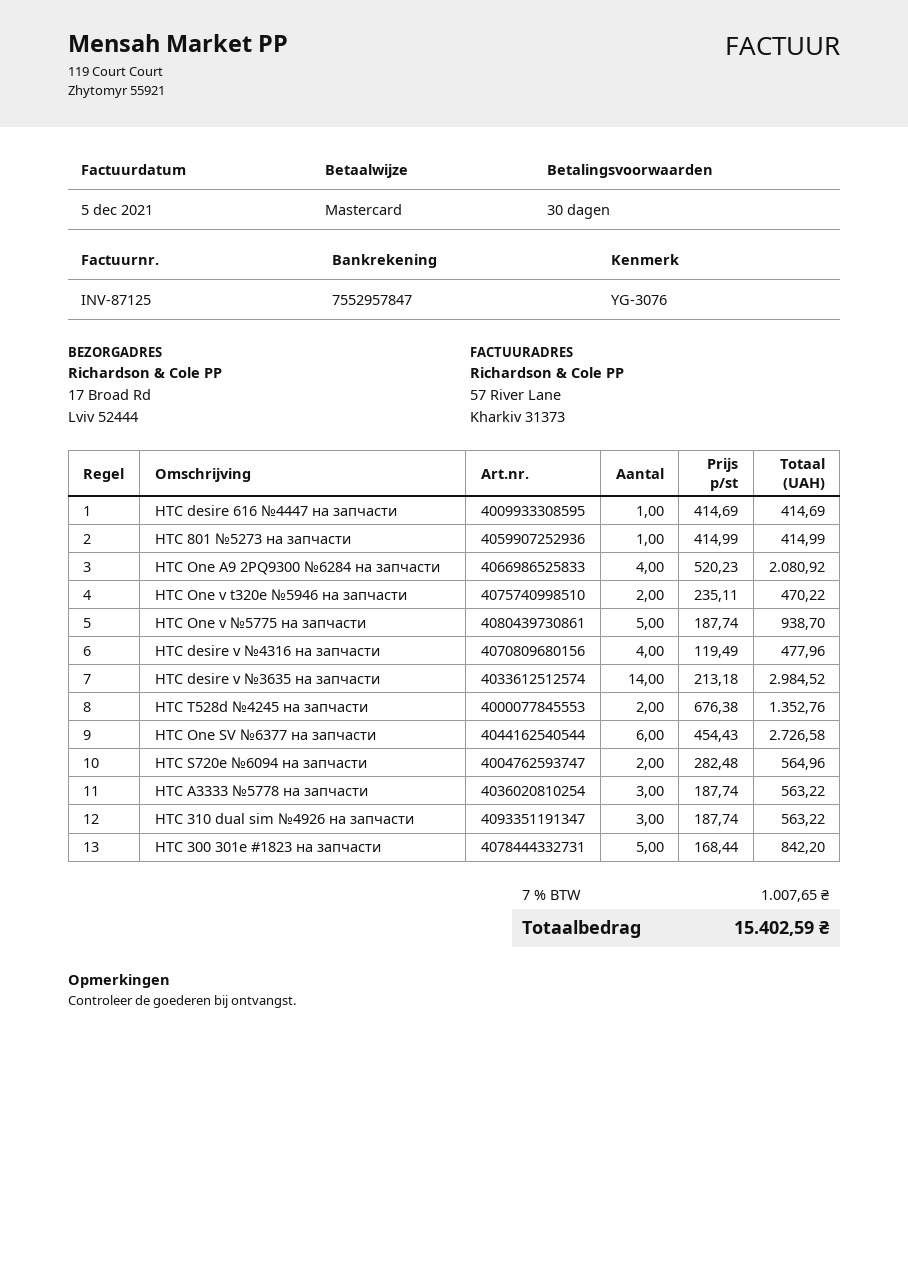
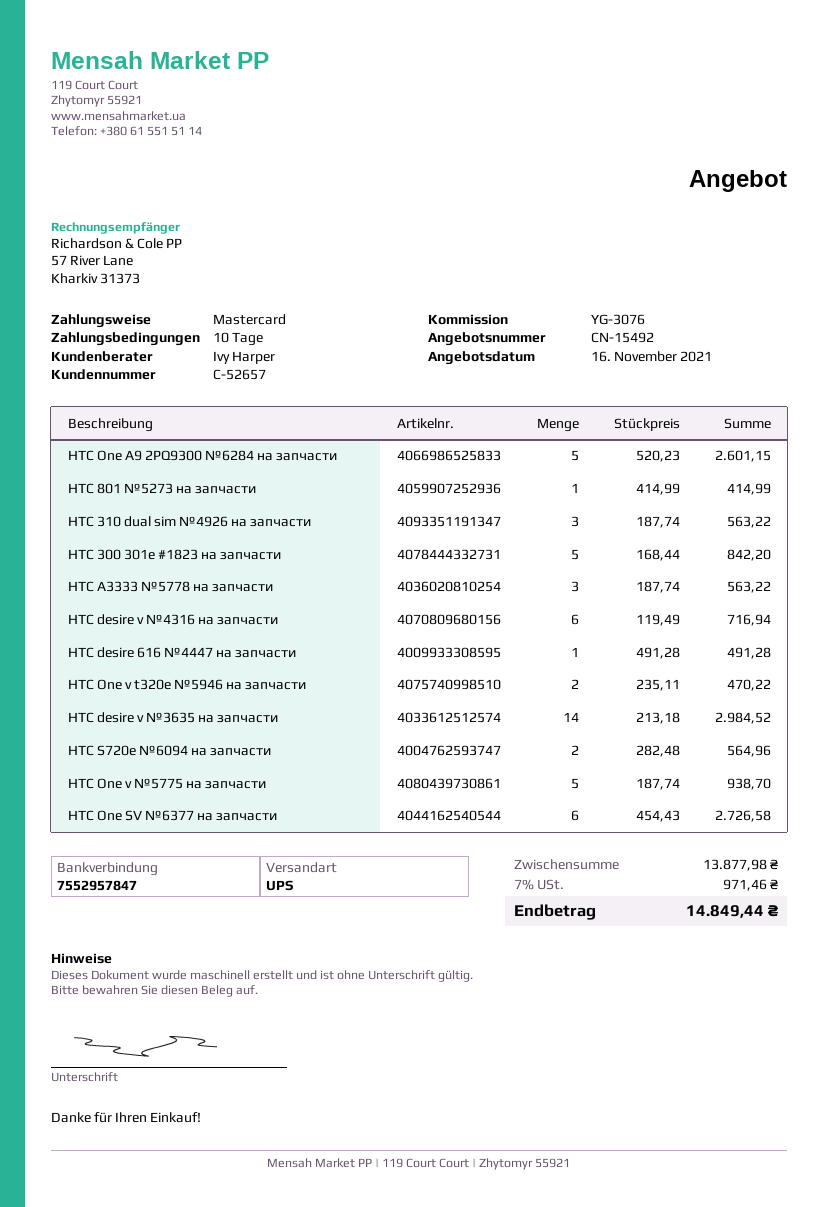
payment terms: 30 days -> 10 days
HTC desire 616 №4447 на запчасти: 1 x 414.69 = 414.69 -> 1 x 491.28 = 491.28
HTC One A9 2PQ9300 №6284 на запчасти: 4 x 520.23 = 2080.92 -> 5 x 520.23 = 2601.15
HTC desire v №4316 на запчасти: 4 x 119.49 = 477.96 -> 6 x 119.49 = 716.94
HTC T528d №4245 на запчасти: 2 x 676.38 = 1352.76 -> none
tax: 7% = 1007.65 -> 7% = 971.46
total: 15402.59 -> 14849.44

